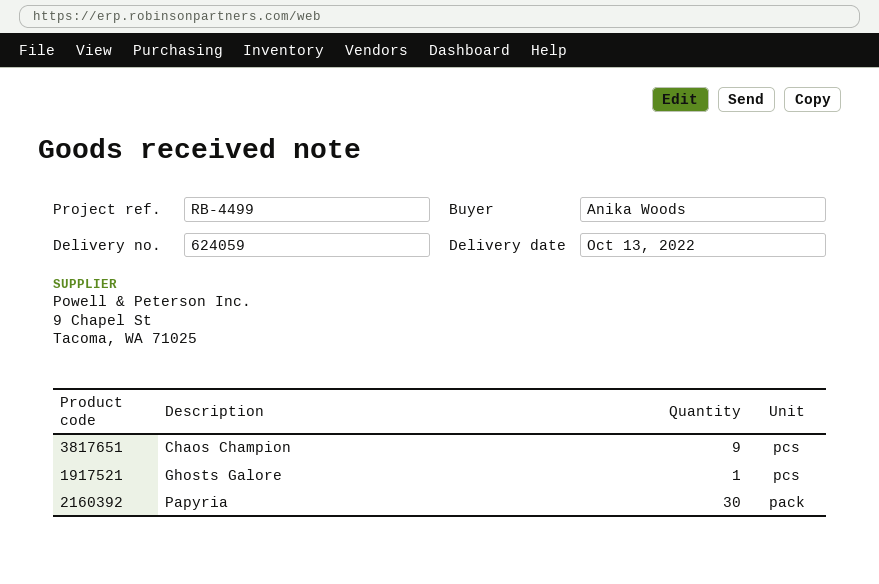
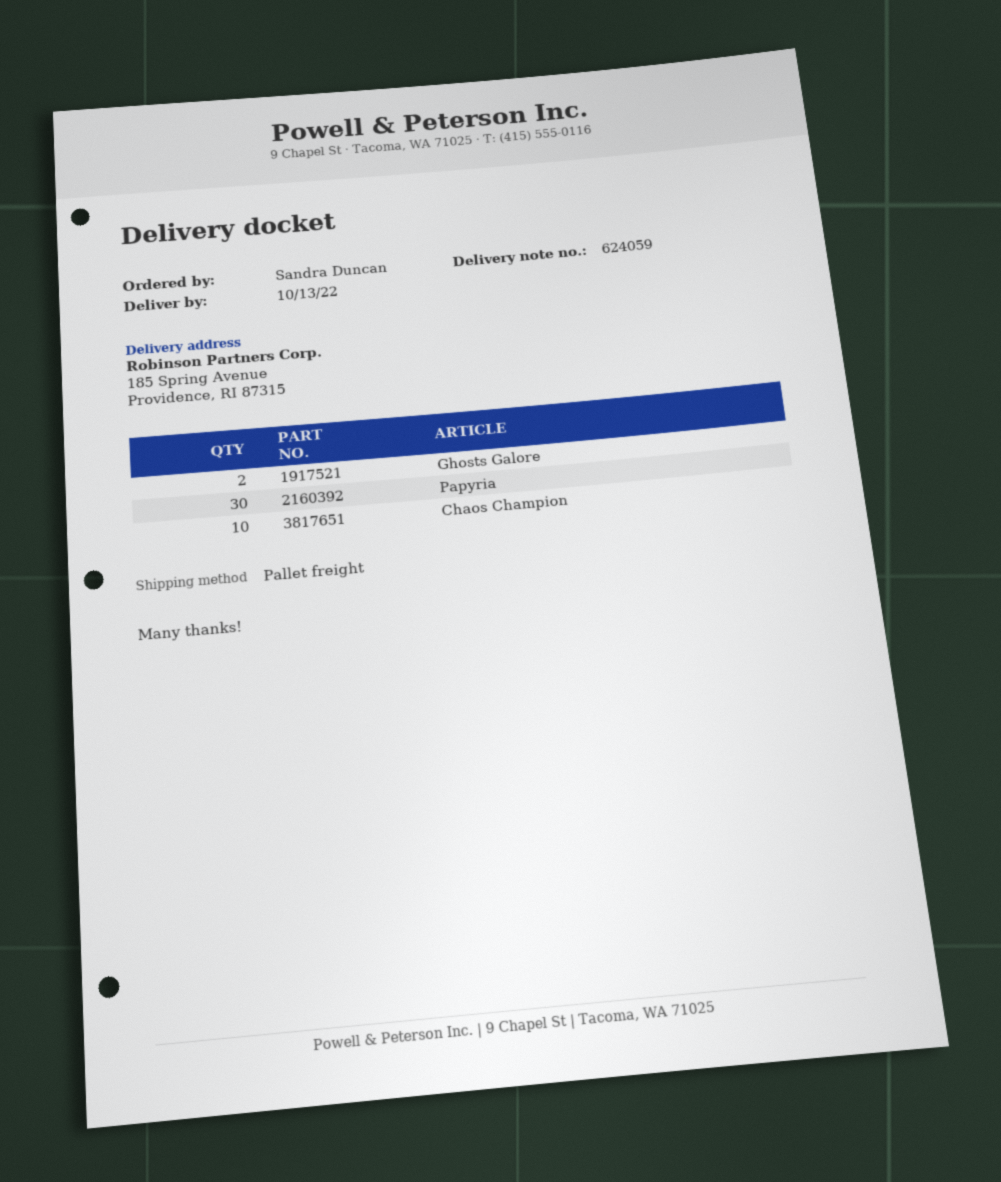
ordered by: Anika Woods -> Sandra Duncan
Chaos Champion: 9 -> 10
Ghosts Galore: 1 -> 2

